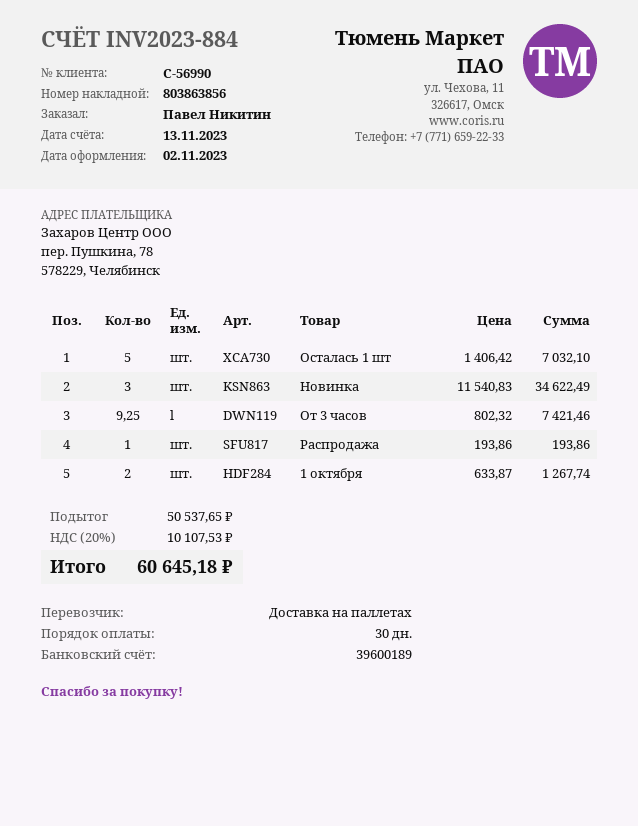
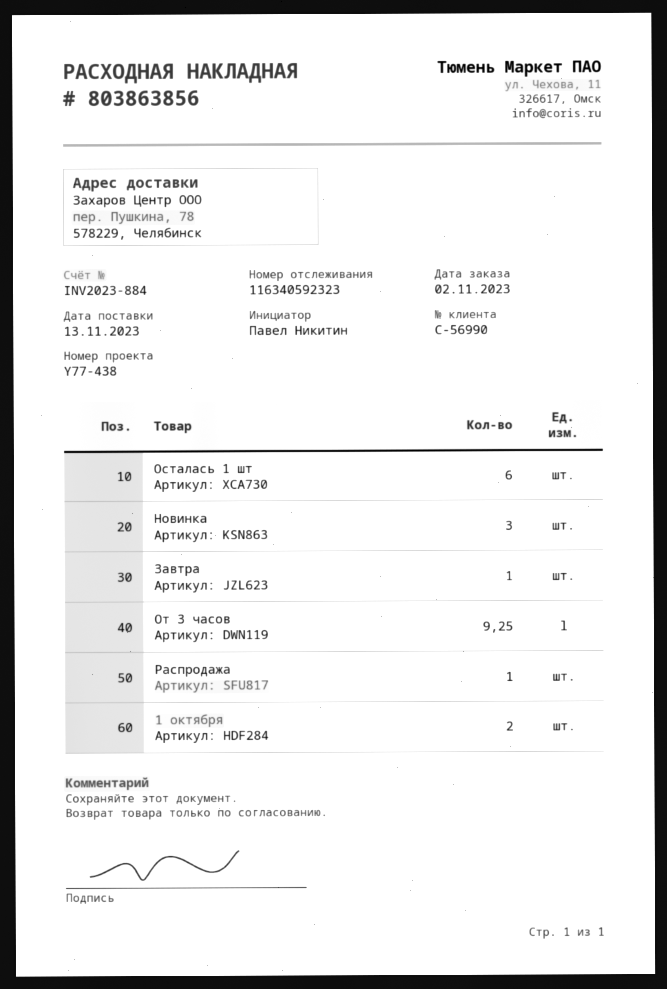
Осталась 1 шт: 5 -> 6
Завтра: none -> 1

